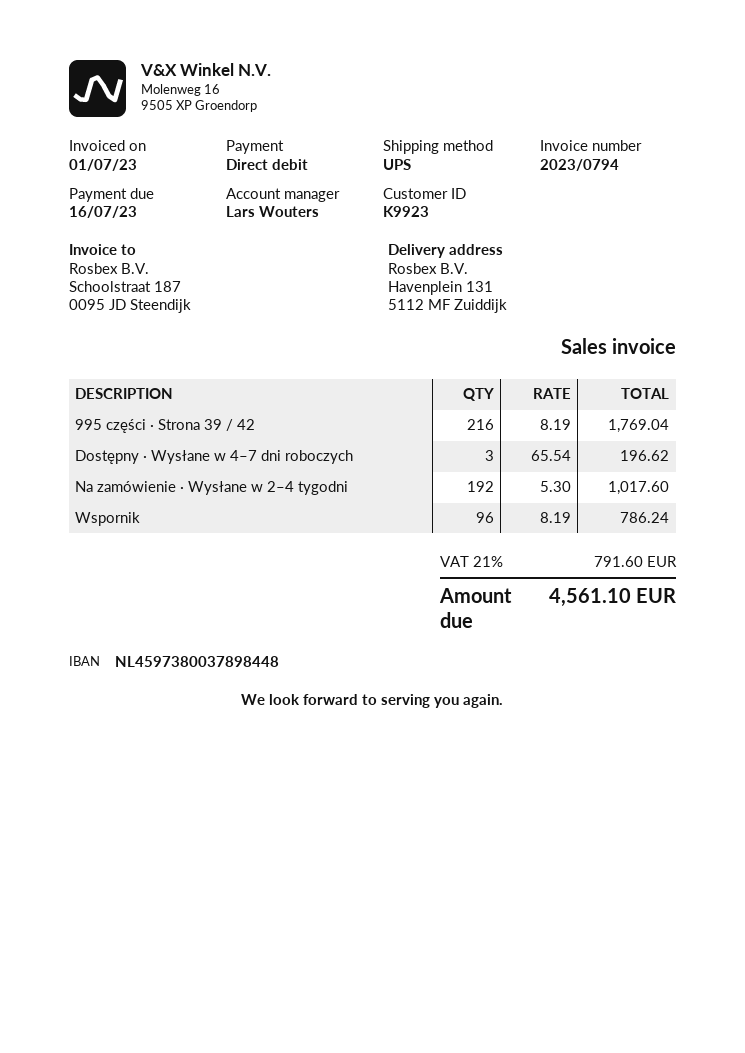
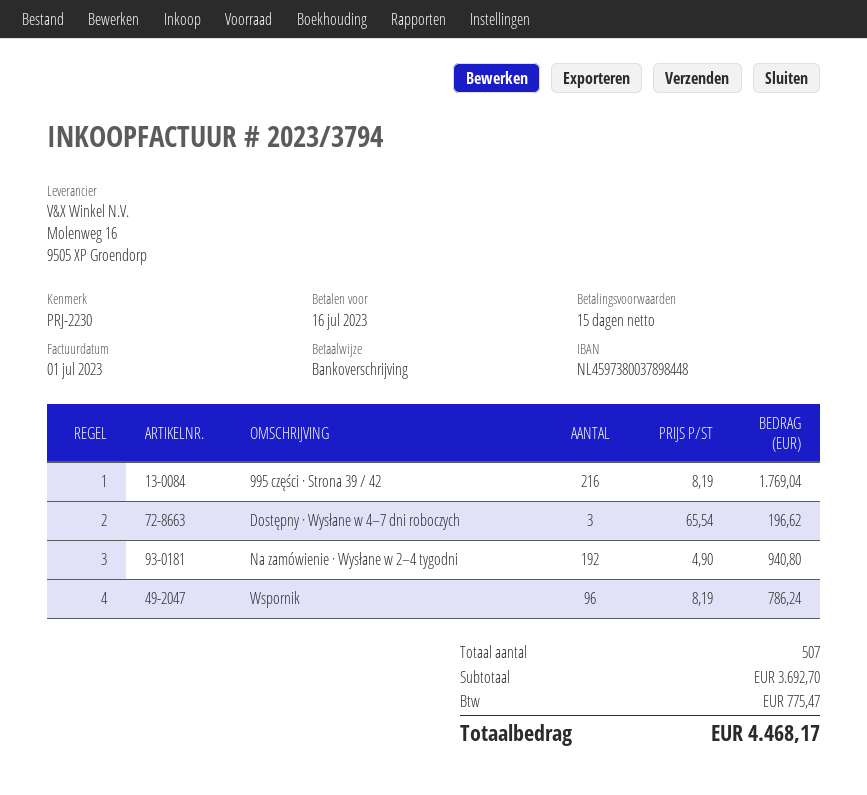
invoice number: 2023/0794 -> 2023/3794
payment method: direct debit -> bank transfer
Na zamówienie · Wysłane w 2–4 tygodni: 192 x 5.30 = 1017.60 -> 192 x 4.90 = 940.80
tax: 791.60 -> 775.47
total: 4561.10 -> 4468.17

